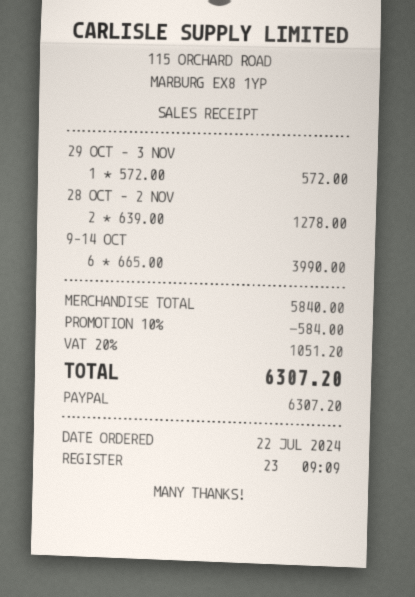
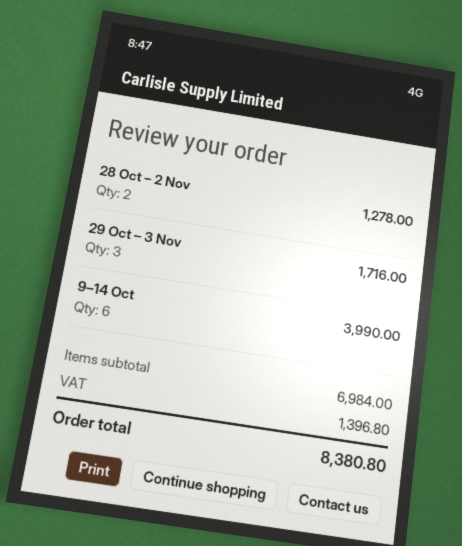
29 OCT – 3 NOV: 1 for 572.00 -> 3 for 1716.00
subtotal: 5840.00 -> 6984.00
discount: 10% = 584.00 -> none
tax: 1051.20 -> 1396.80
total: 6307.20 -> 8380.80

